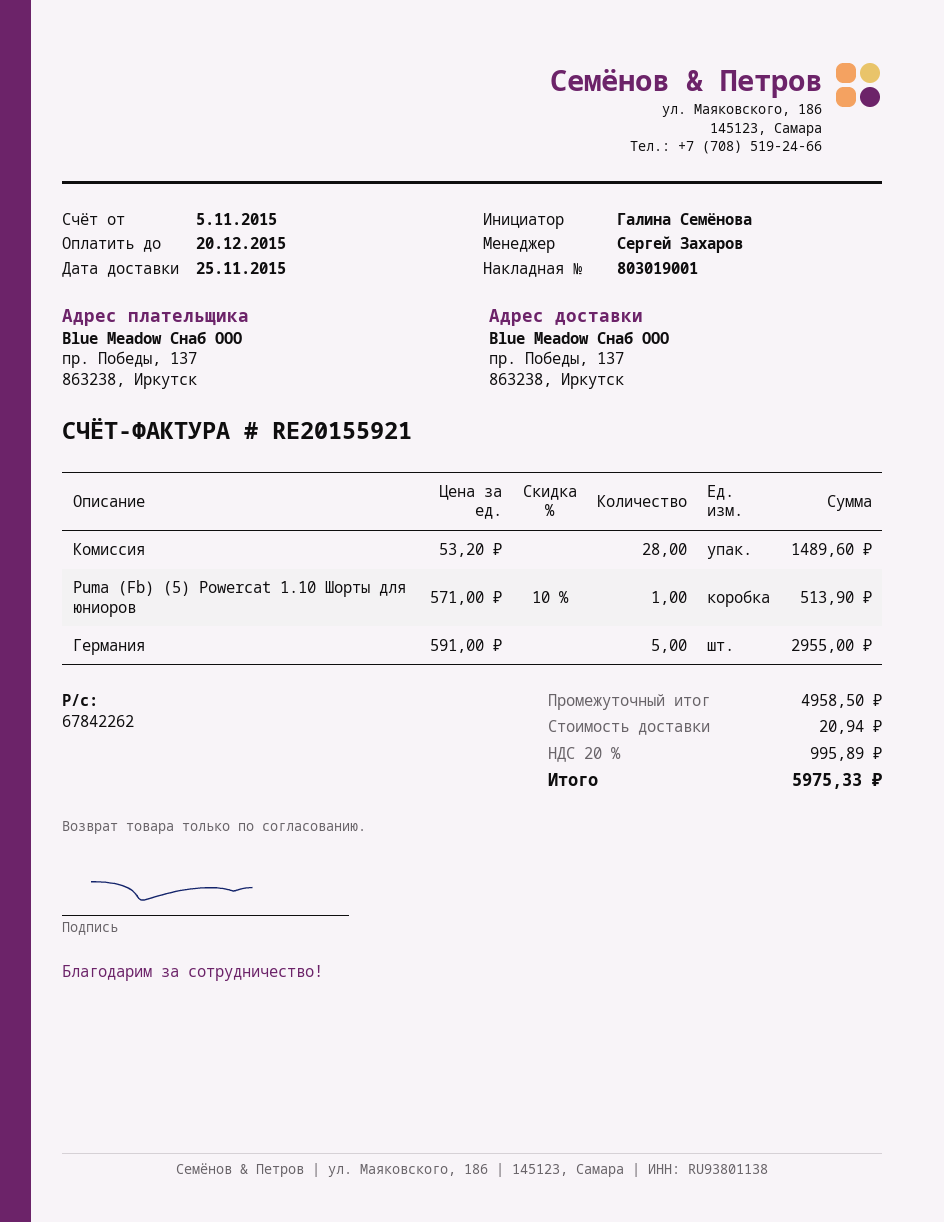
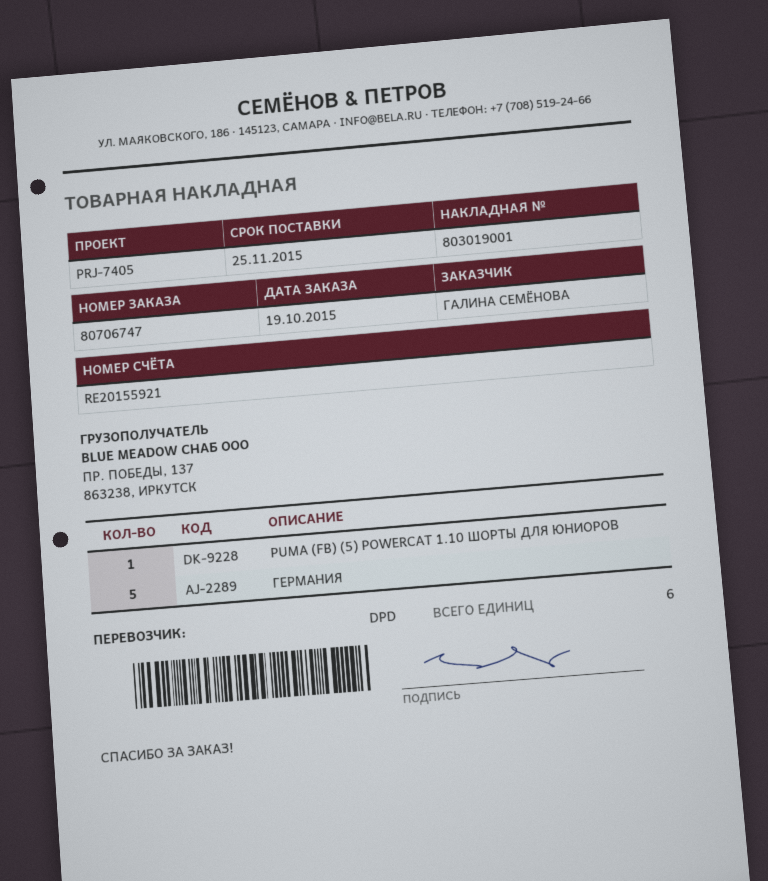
Комиссия: 28 -> none

